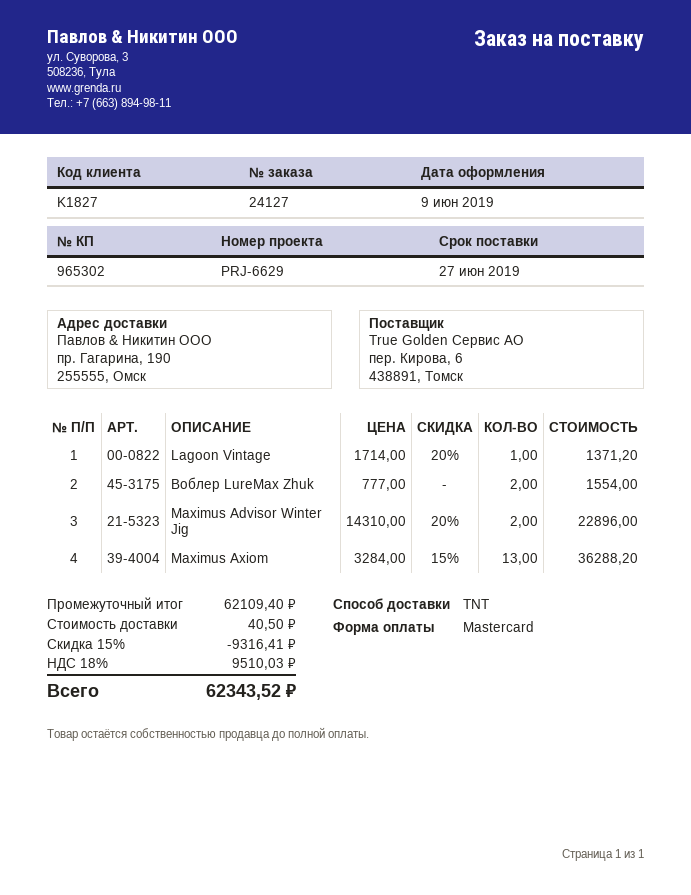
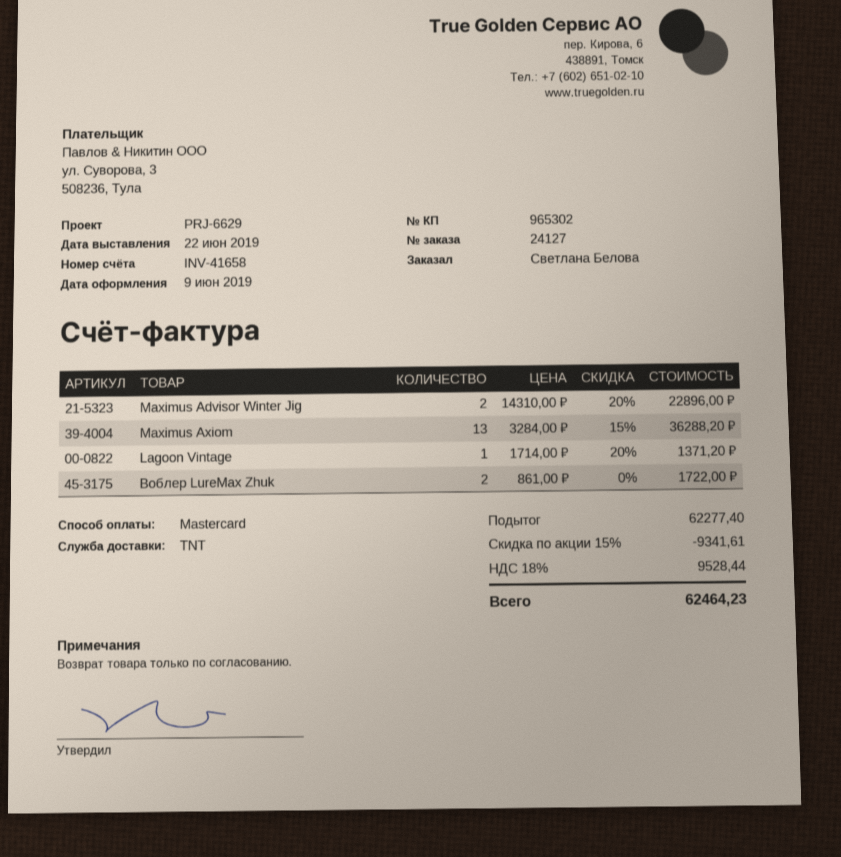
Воблер LureMax Zhuk: 2 x 777.00 = 1554.00 -> 2 x 861.00 = 1722.00
subtotal: 62109.40 -> 62277.40
discount: 15% = 9316.41 -> 15% = 9341.61
shipping: 40.50 -> none
tax: 18% = 9510.03 -> 18% = 9528.44
total: 62343.52 -> 62464.23

